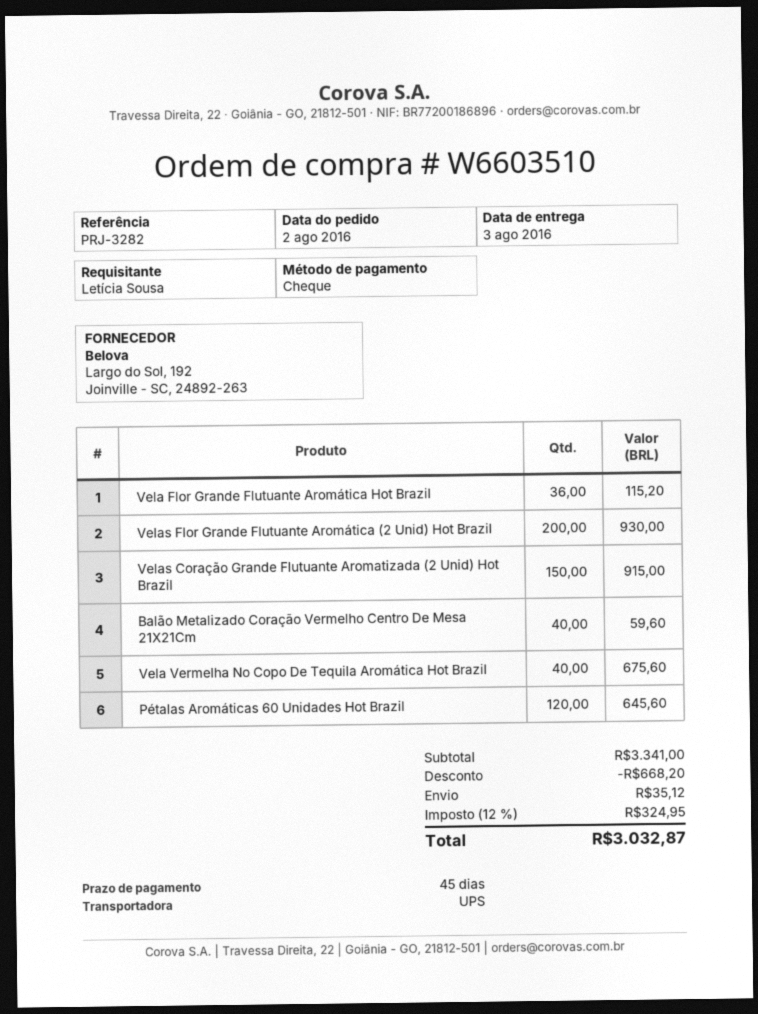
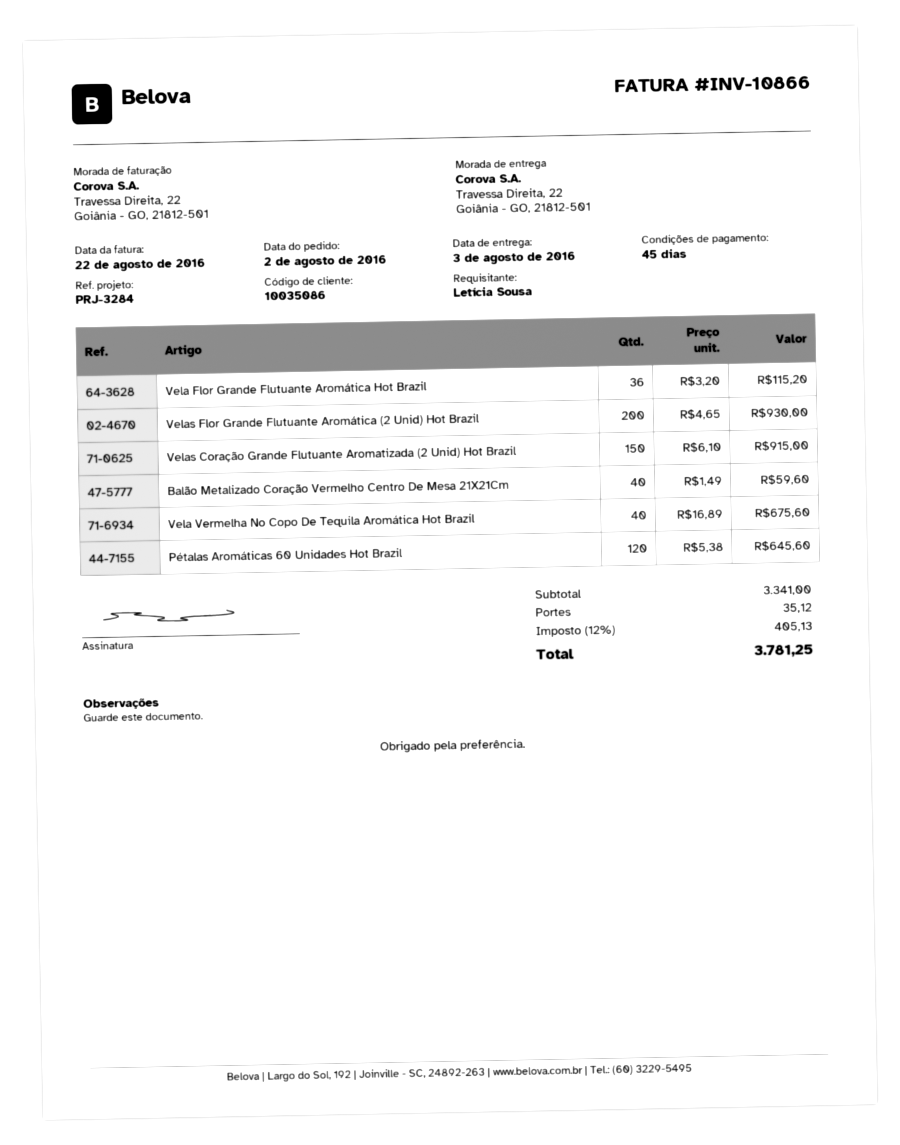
reference: PRJ-3282 -> PRJ-3284
discount: 668.20 -> none
tax: 12% = 324.95 -> 12% = 405.13
total: 3032.87 -> 3781.25

